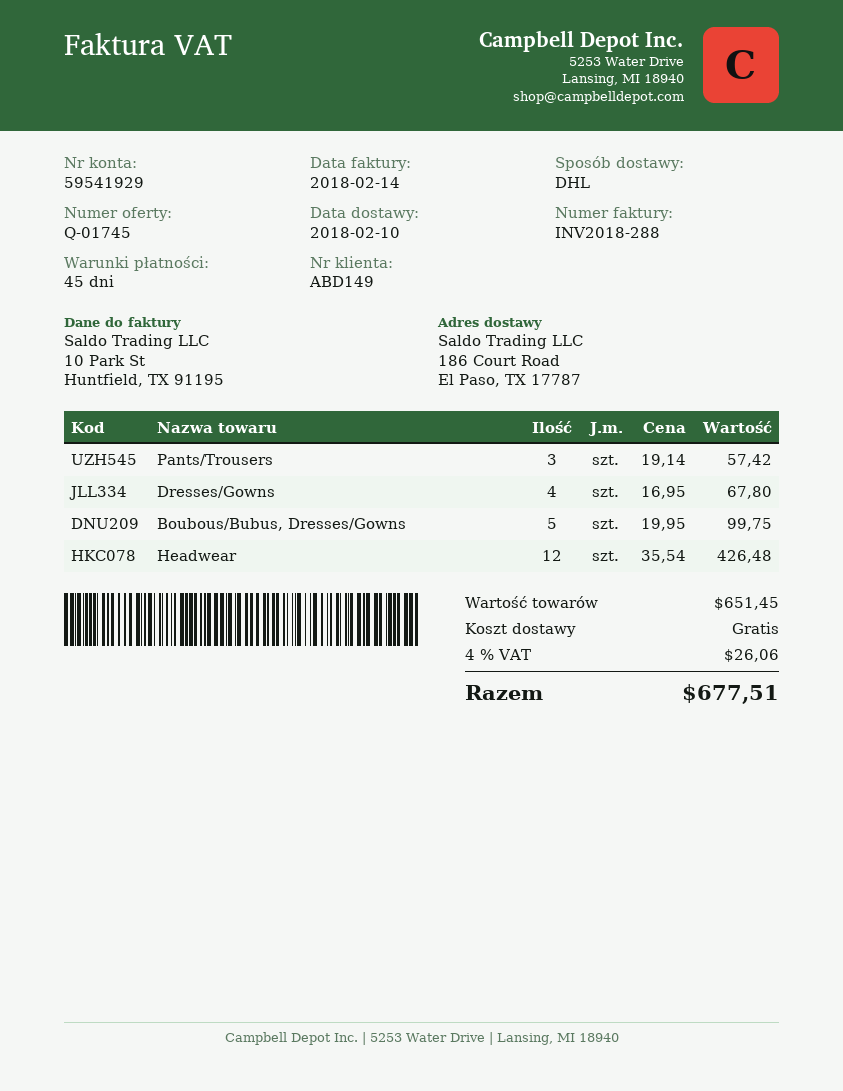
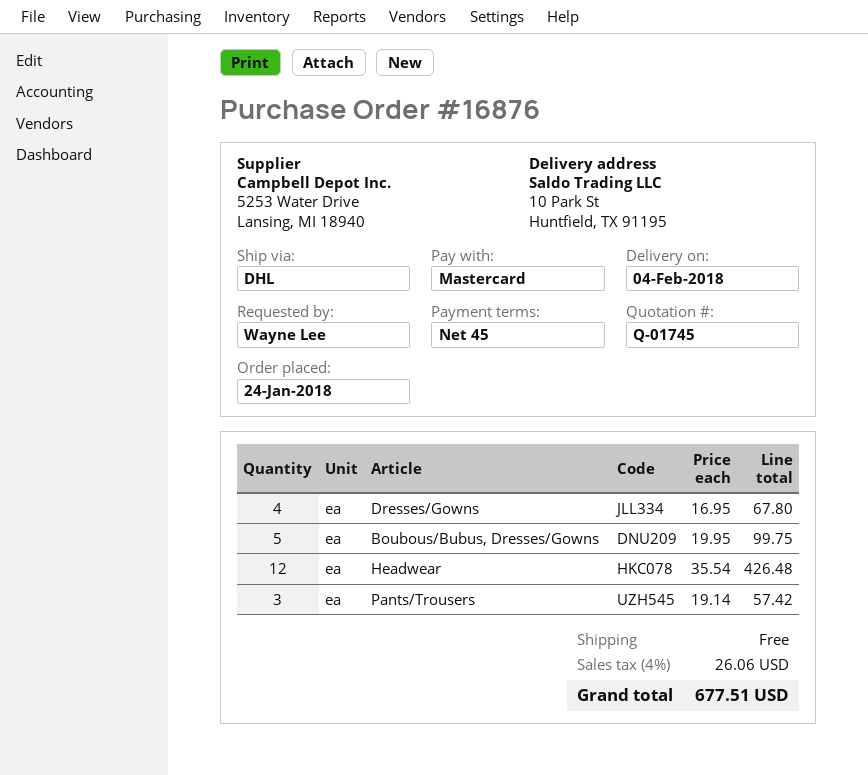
delivery date: 2018-02-10 -> 2018-02-04
ship to: 186 Court Road, El Paso, TX 17787 -> 10 Park St, Huntfield, TX 91195

